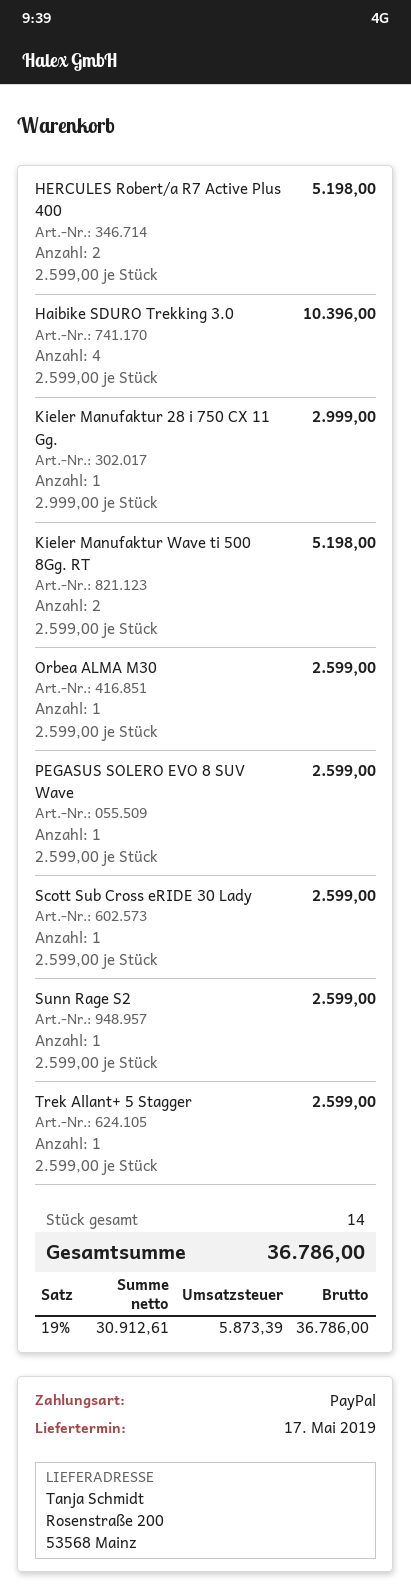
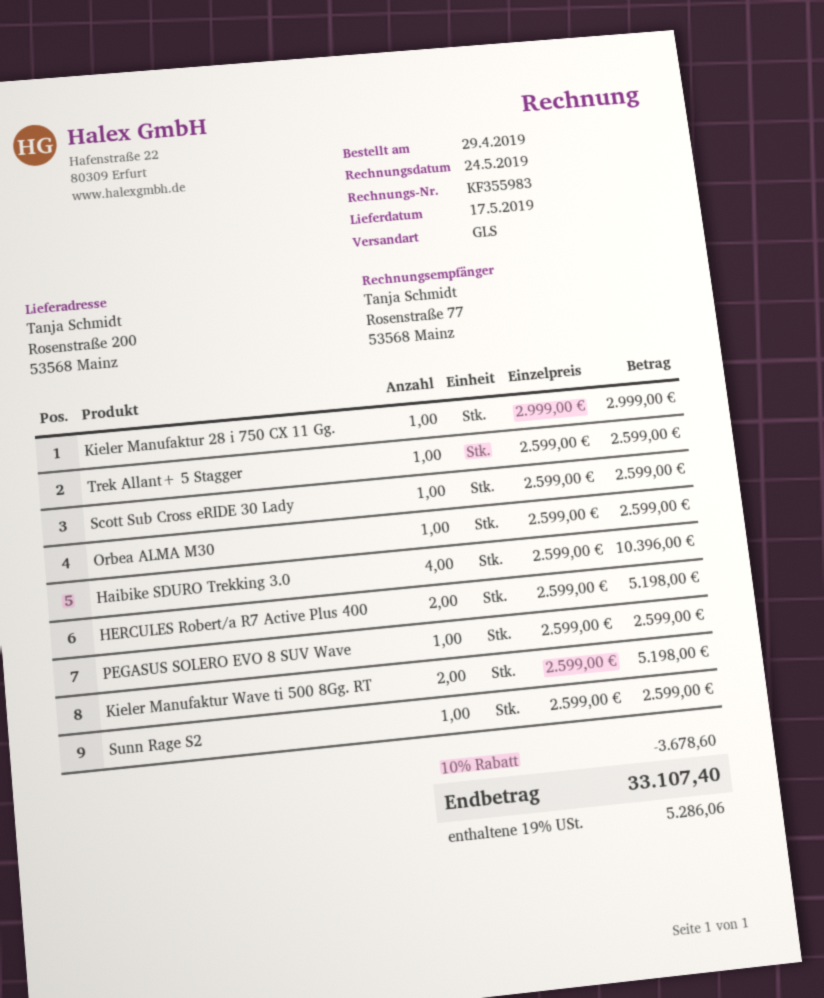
discount: none -> 10% = 3678.60
tax: 19% = 5873.39 -> 19% = 5286.06
total: 36786.00 -> 33107.40

